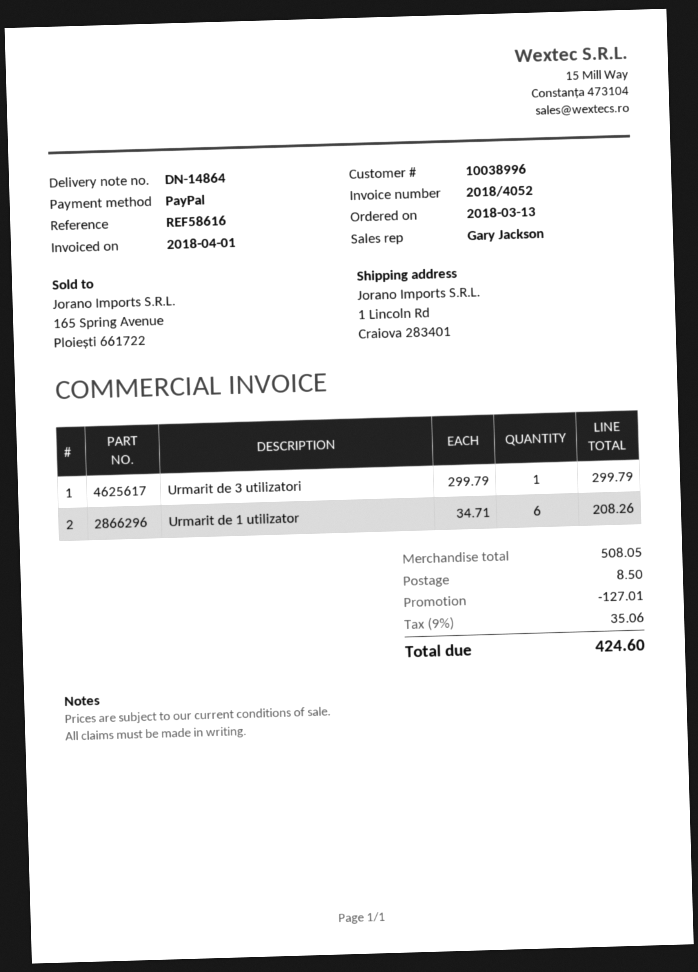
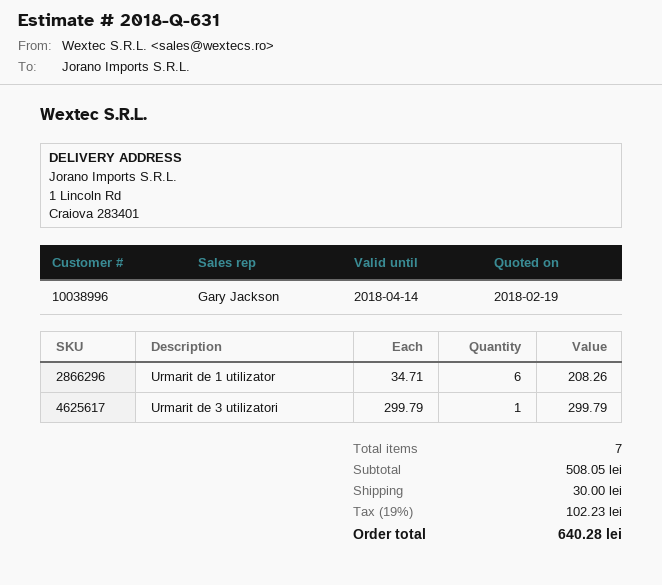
discount: 127.01 -> none
shipping: 8.50 -> 30.00
tax: 9% = 35.06 -> 19% = 102.23
total: 424.60 -> 640.28

